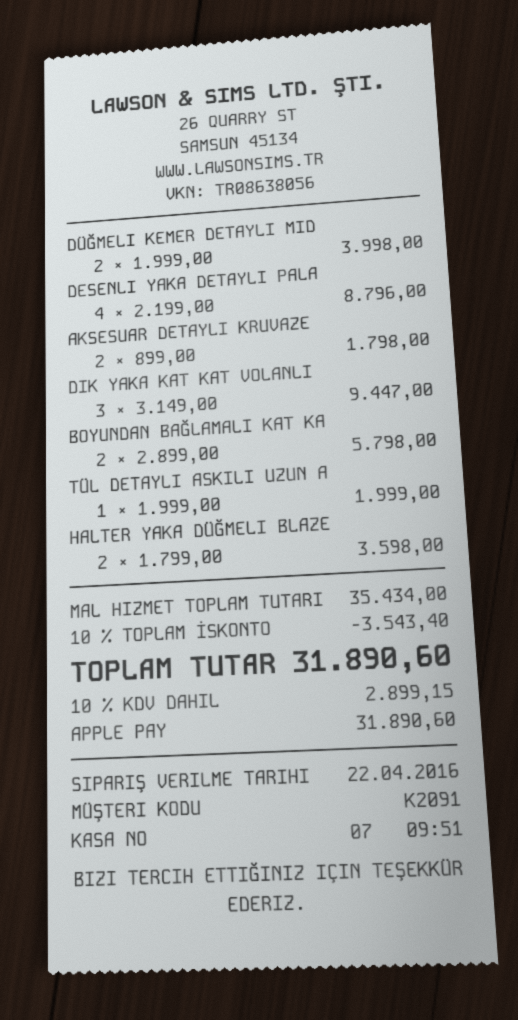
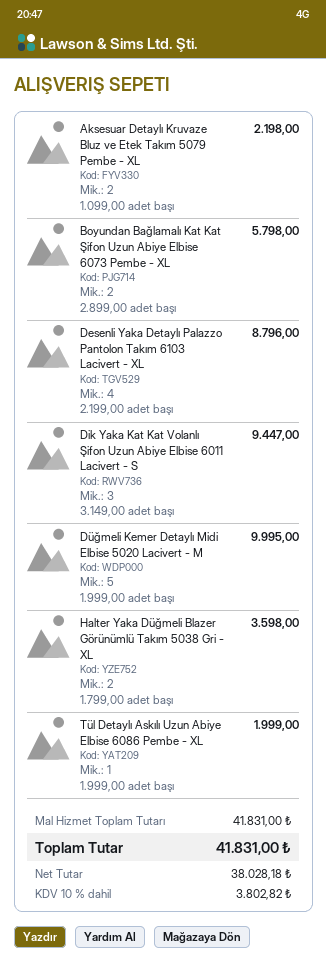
DÜĞMELI KEMER DETAYLI MID: 2 x 1999.00 = 3998.00 -> 5 x 1999.00 = 9995.00
AKSESUAR DETAYLI KRUVAZE: 2 x 899.00 = 1798.00 -> 2 x 1099.00 = 2198.00
subtotal: 35434.00 -> 41831.00
discount: 10% = 3543.40 -> none
tax: 10% = 2899.15 -> 10% = 3802.82
total: 31890.60 -> 41831.00

